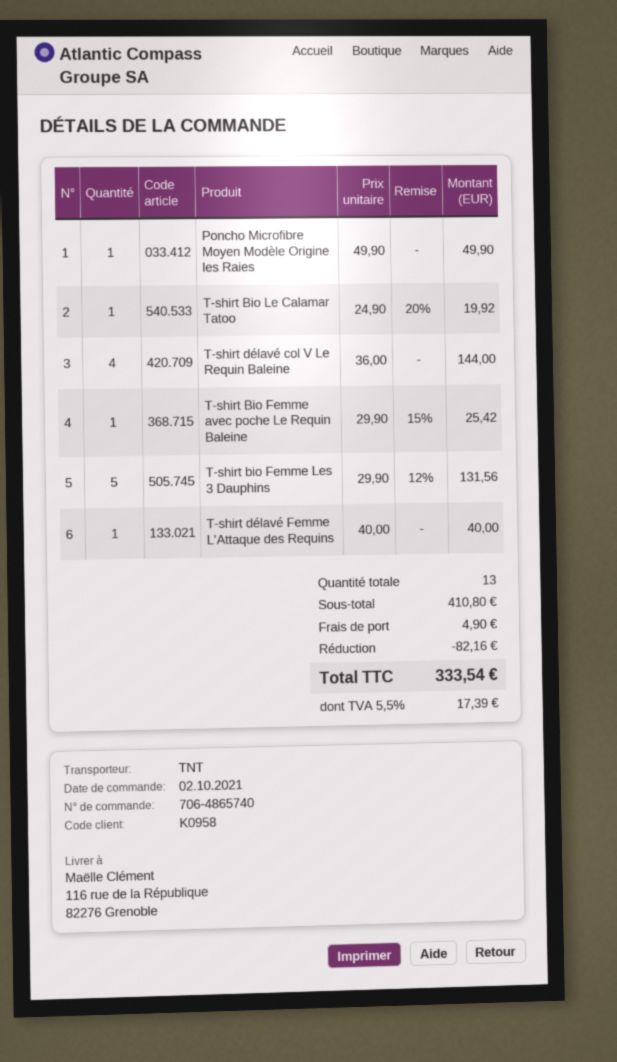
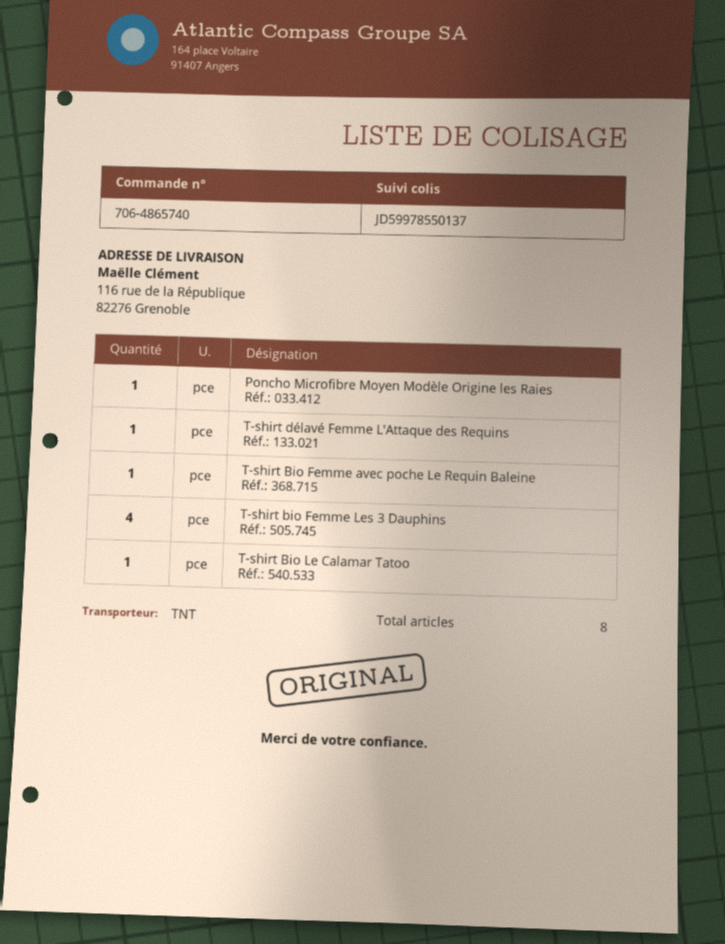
T-shirt délavé col V Le Requin Baleine: 4 -> none
T-shirt bio Femme Les 3 Dauphins: 5 -> 4
total quantity: 13 -> 8

